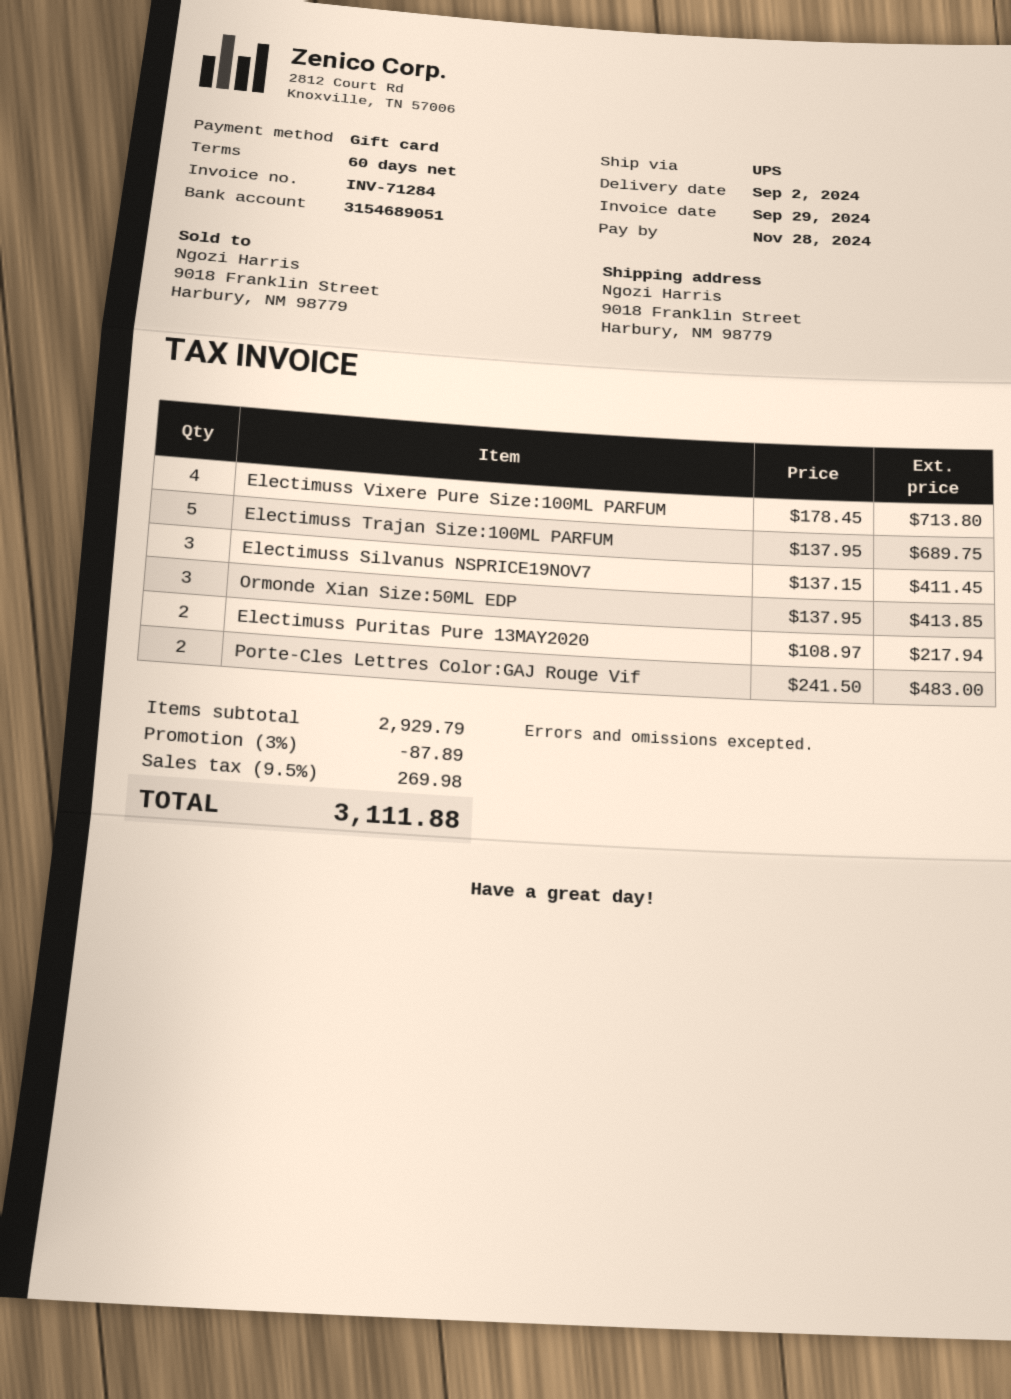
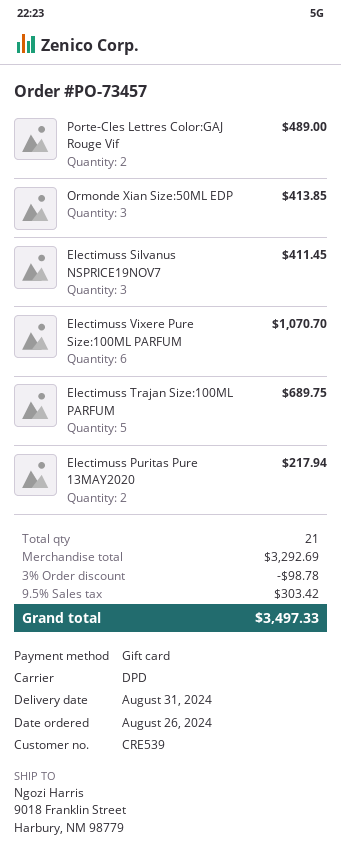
delivery date: 2024-09-02 -> 2024-08-31
shipping method: UPS -> DPD
Electimuss Vixere Pure Size:100ML PARFUM: 4 for 713.80 -> 6 for 1070.70
Porte-Cles Lettres Color:GAJ Rouge Vif: 2 for 483.00 -> 2 for 489.00
subtotal: 2929.79 -> 3292.69
discount: 3% = 87.89 -> 3% = 98.78
tax: 9.5% = 269.98 -> 9.5% = 303.42
total: 3111.88 -> 3497.33

